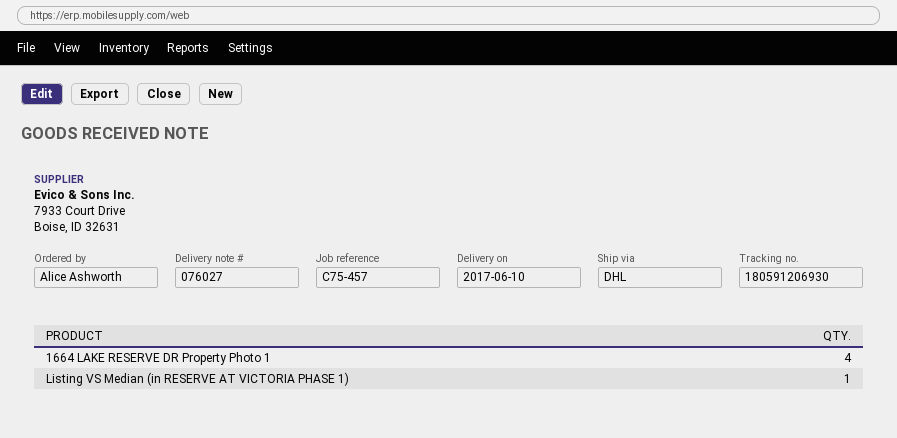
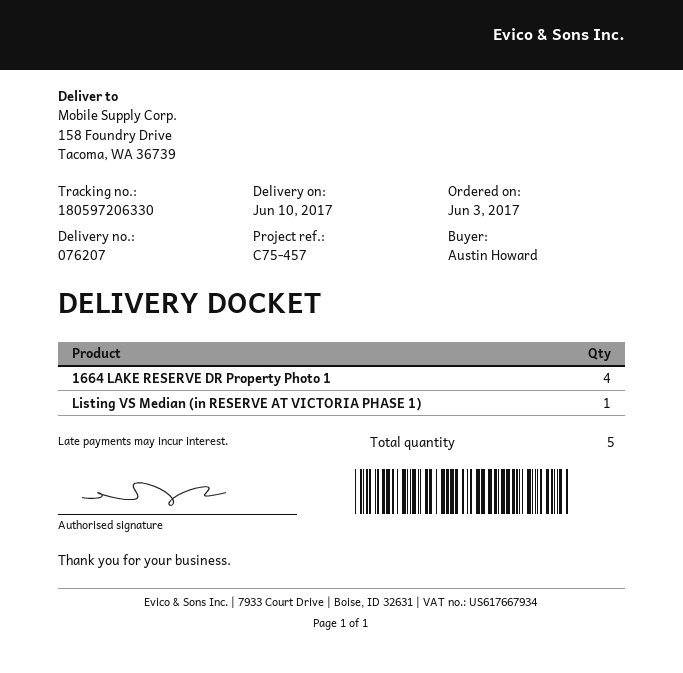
delivery note number: 076027 -> 076207
ordered by: Alice Ashworth -> Austin Howard
tracking number: 180591206930 -> 180597206330

